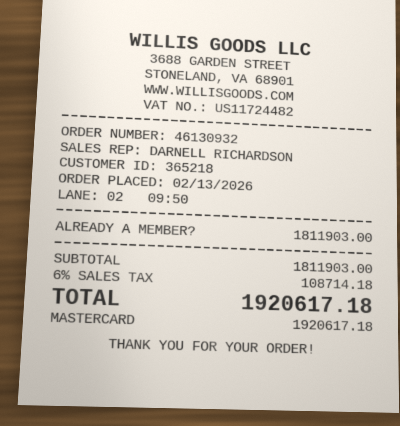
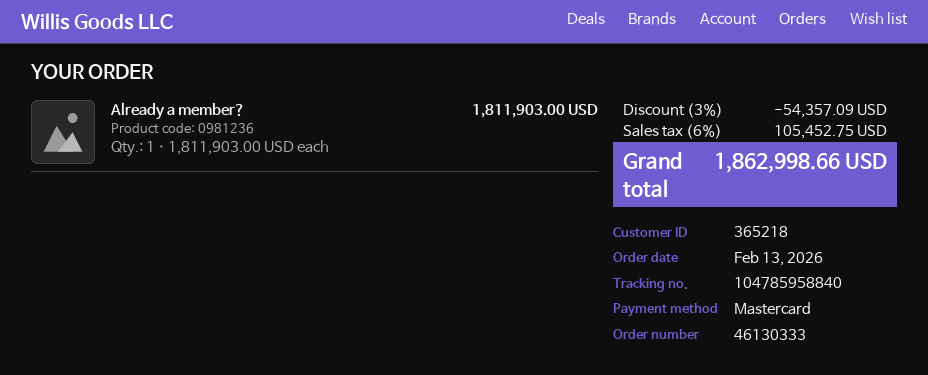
order number: 46130932 -> 46130333
discount: none -> 3% = 54357.09
tax: 6% = 108714.18 -> 6% = 105452.75
total: 1920617.18 -> 1862998.66

